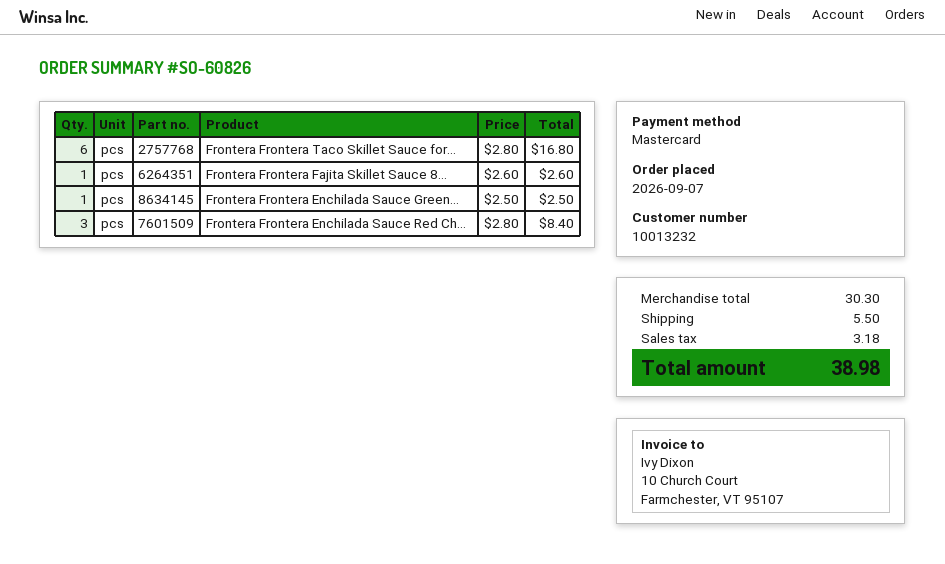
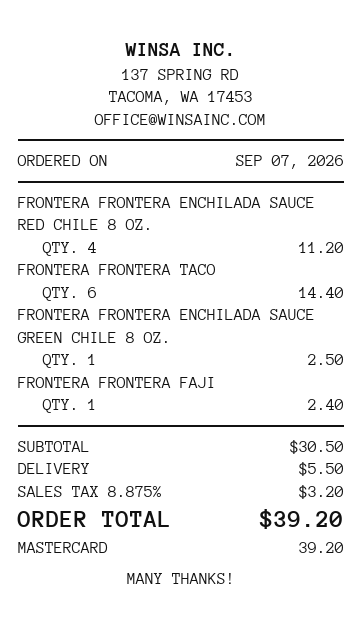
Frontera Frontera Taco Skillet Sauce for...: 6 for 16.80 -> 6 for 14.40
Frontera Frontera Fajita Skillet Sauce 8...: 1 for 2.60 -> 1 for 2.40
Frontera Frontera Enchilada Sauce Red Ch...: 3 for 8.40 -> 4 for 11.20
subtotal: 30.30 -> 30.50
tax: 3.18 -> 3.20
total: 38.98 -> 39.20

